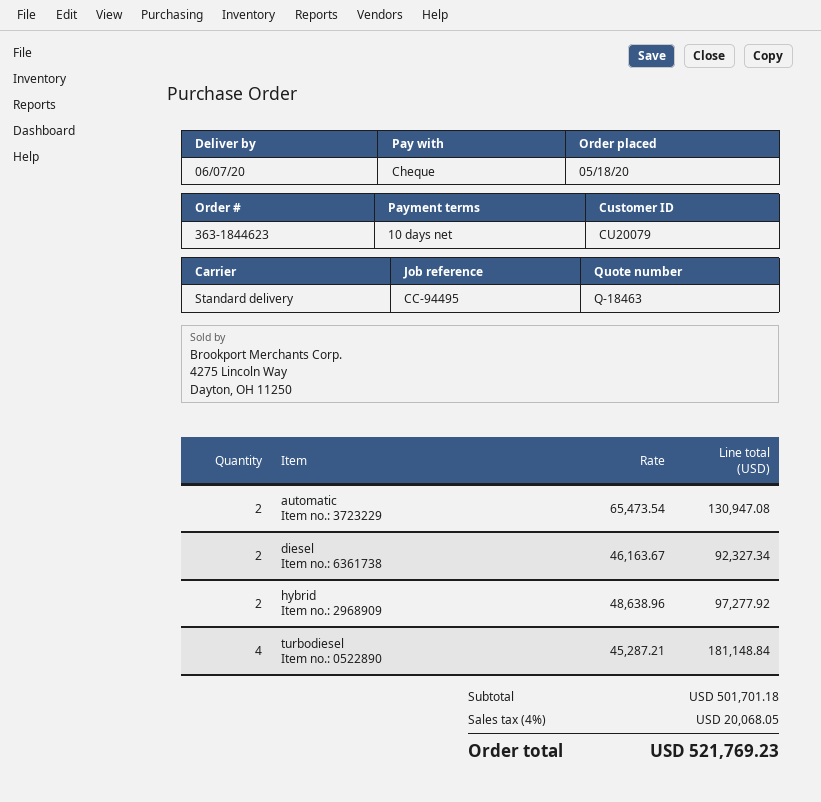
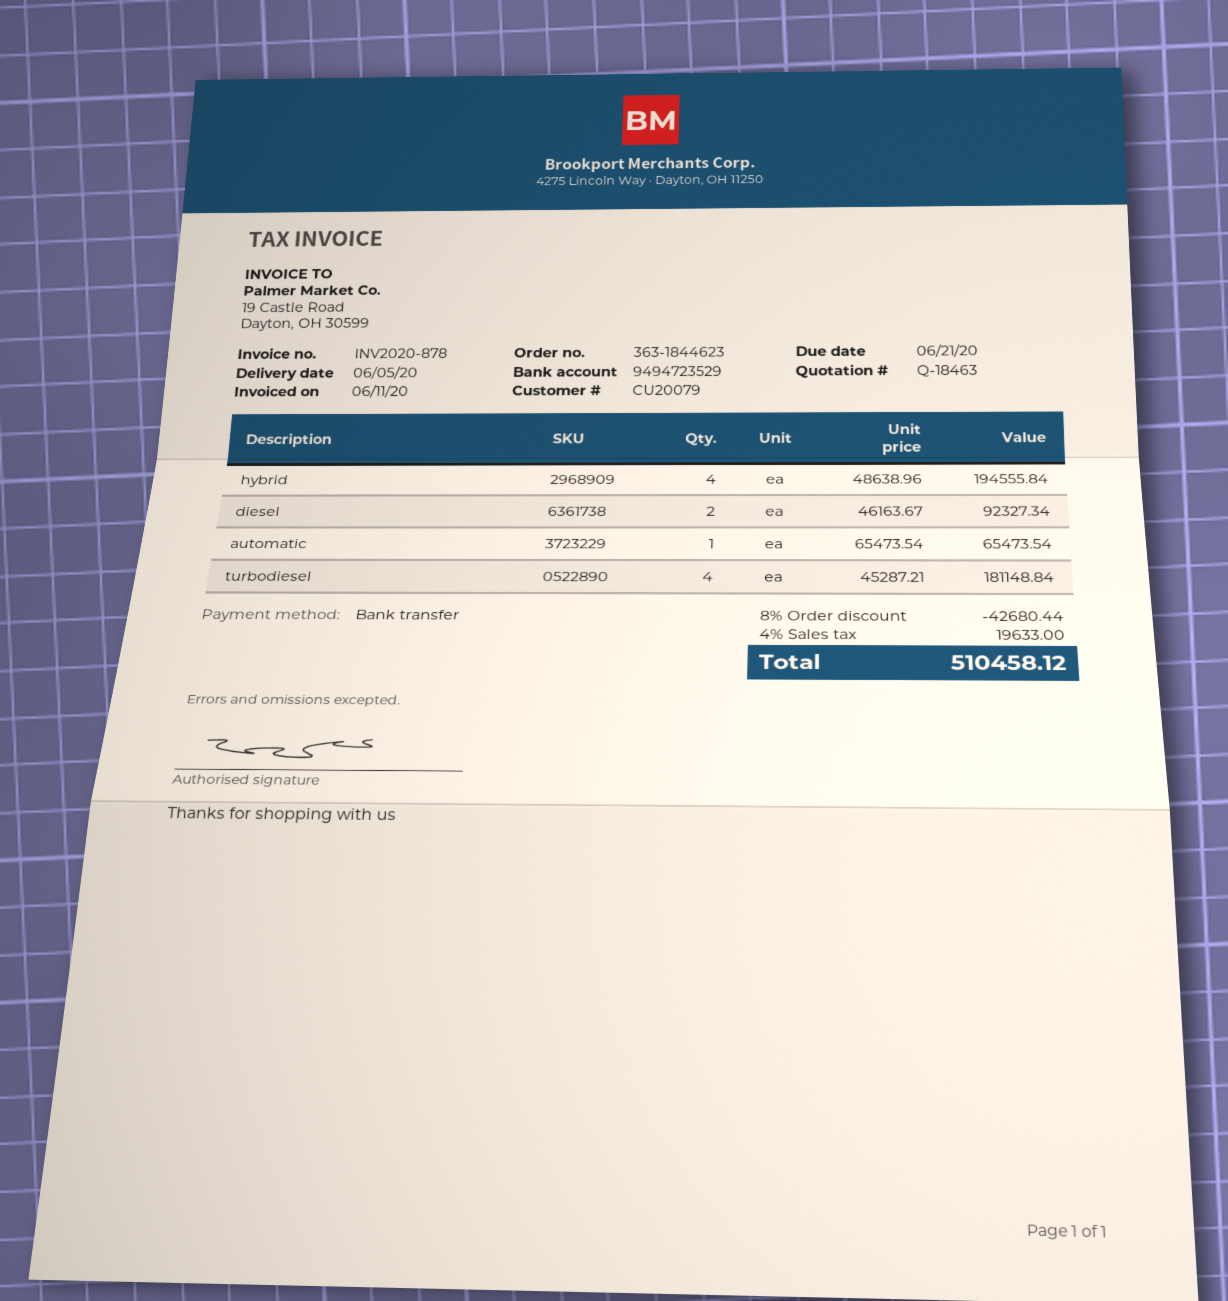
delivery date: 2020-06-07 -> 2020-06-05
payment method: cheque -> bank transfer
automatic: 2 x 65473.54 = 130947.08 -> 1 x 65473.54 = 65473.54
hybrid: 2 x 48638.96 = 97277.92 -> 4 x 48638.96 = 194555.84
discount: none -> 8% = 42680.44
tax: 4% = 20068.05 -> 4% = 19633.00
total: 521769.23 -> 510458.12

